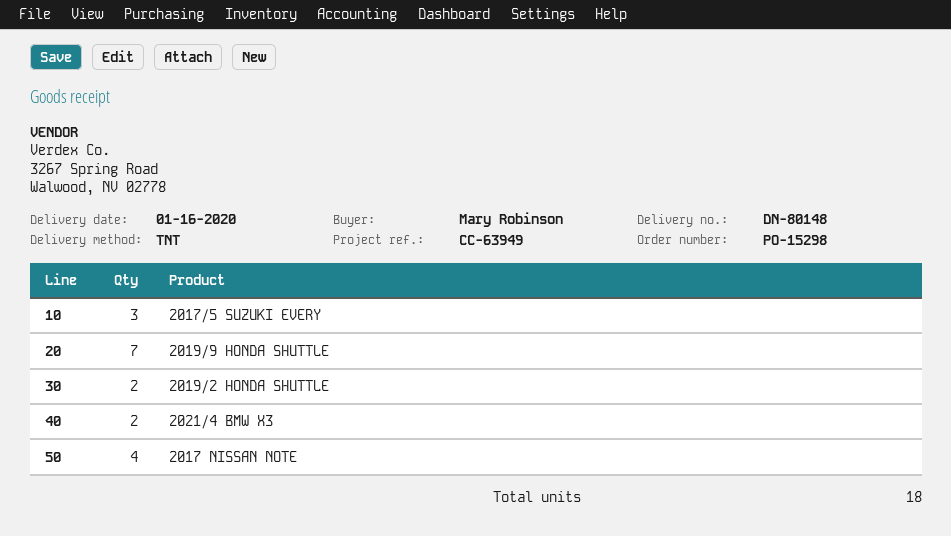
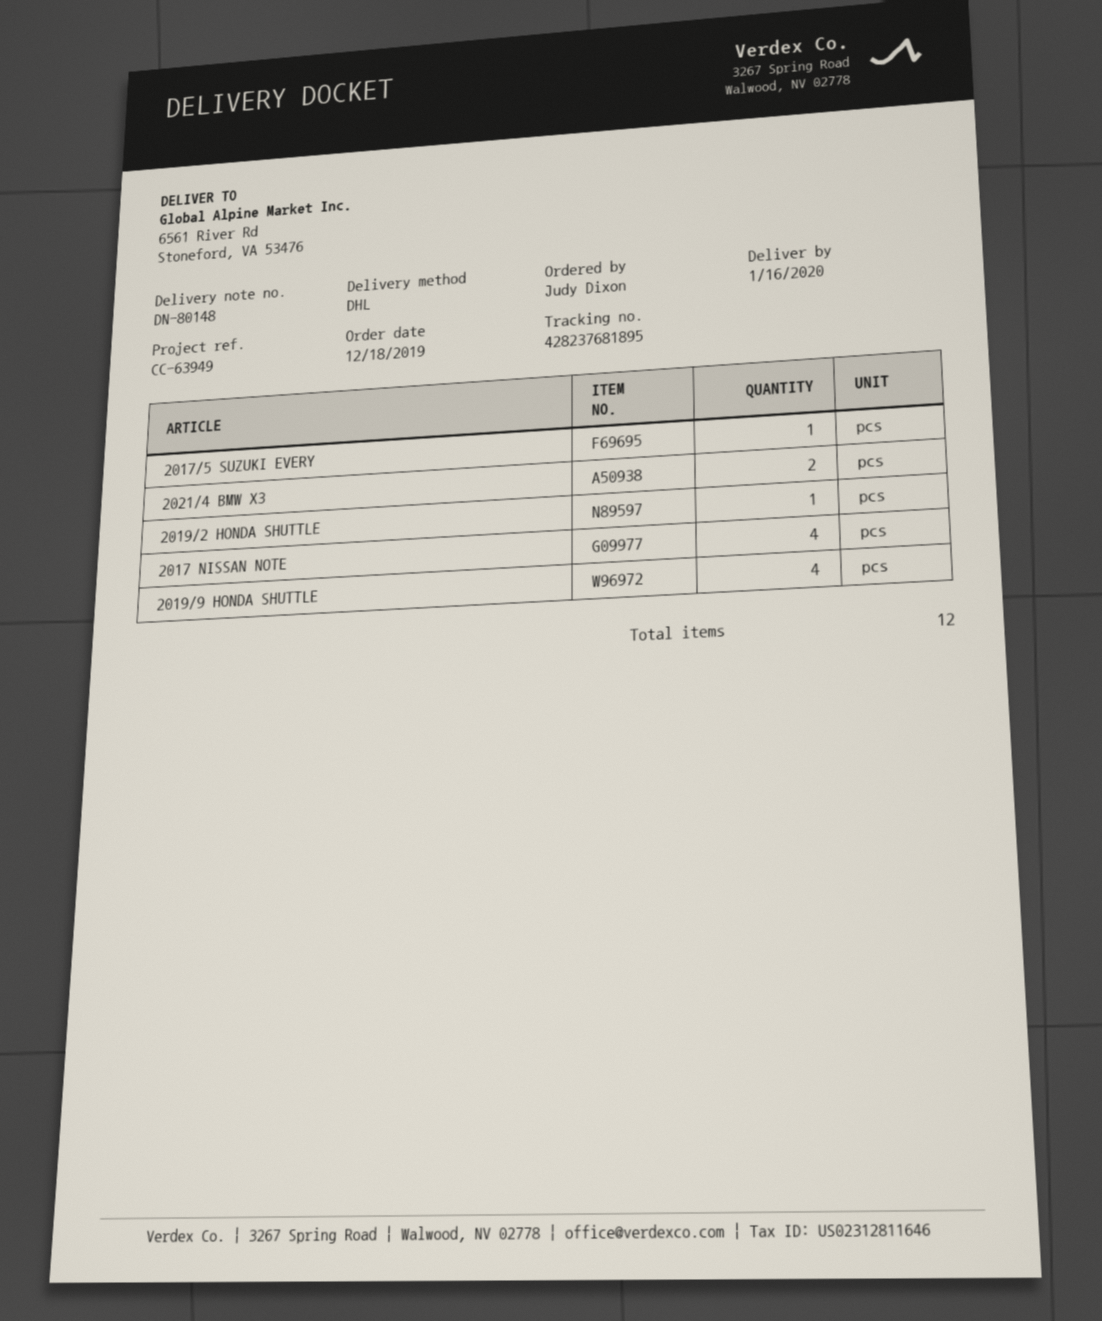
ordered by: Mary Robinson -> Judy Dixon
shipping method: TNT -> DHL
2017/5 SUZUKI EVERY: 3 -> 1
2019/9 HONDA SHUTTLE: 7 -> 4
2019/2 HONDA SHUTTLE: 2 -> 1
total quantity: 18 -> 12

